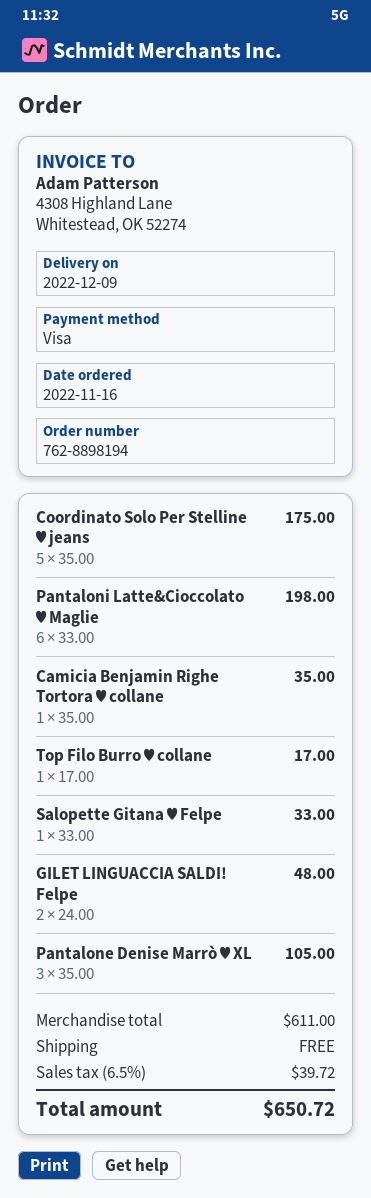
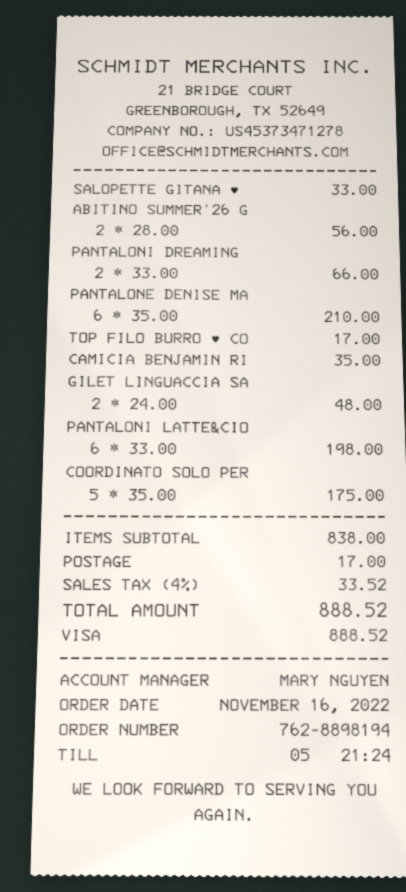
Pantalone Denise Marrò ♥ XL: 3 x 35.00 = 105.00 -> 6 x 35.00 = 210.00
ABITINO SUMMER'26 G: none -> 2 x 28.00 = 56.00
PANTALONI DREAMING: none -> 2 x 33.00 = 66.00
subtotal: 611.00 -> 838.00
shipping: 0.00 -> 17.00
tax: 6.5% = 39.72 -> 4% = 33.52
total: 650.72 -> 888.52

